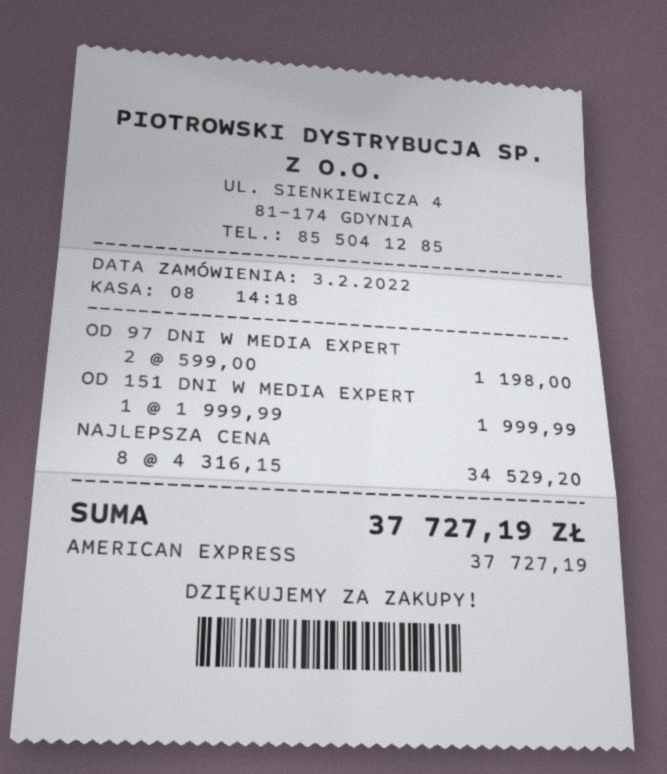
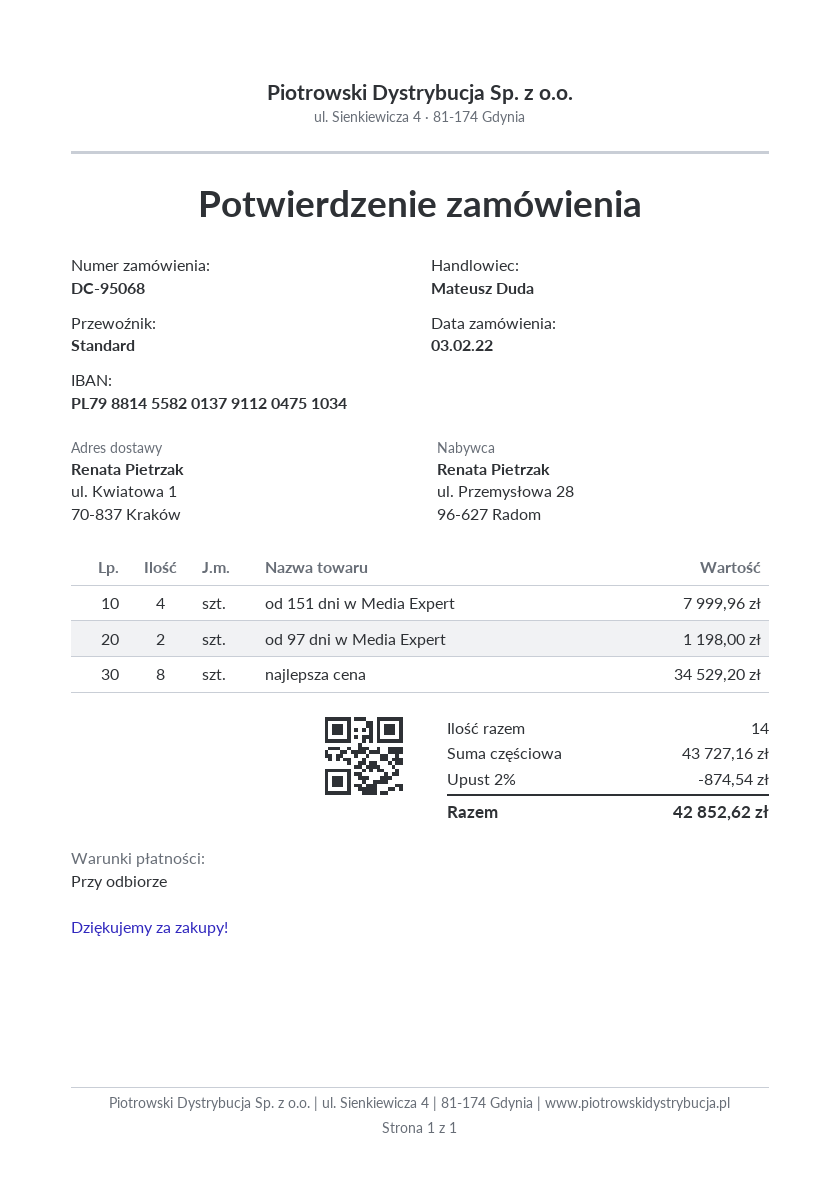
OD 151 DNI W MEDIA EXPERT: 1 for 1999.99 -> 4 for 7999.96
discount: none -> 2% = 874.54
total: 37727.19 -> 42852.62

